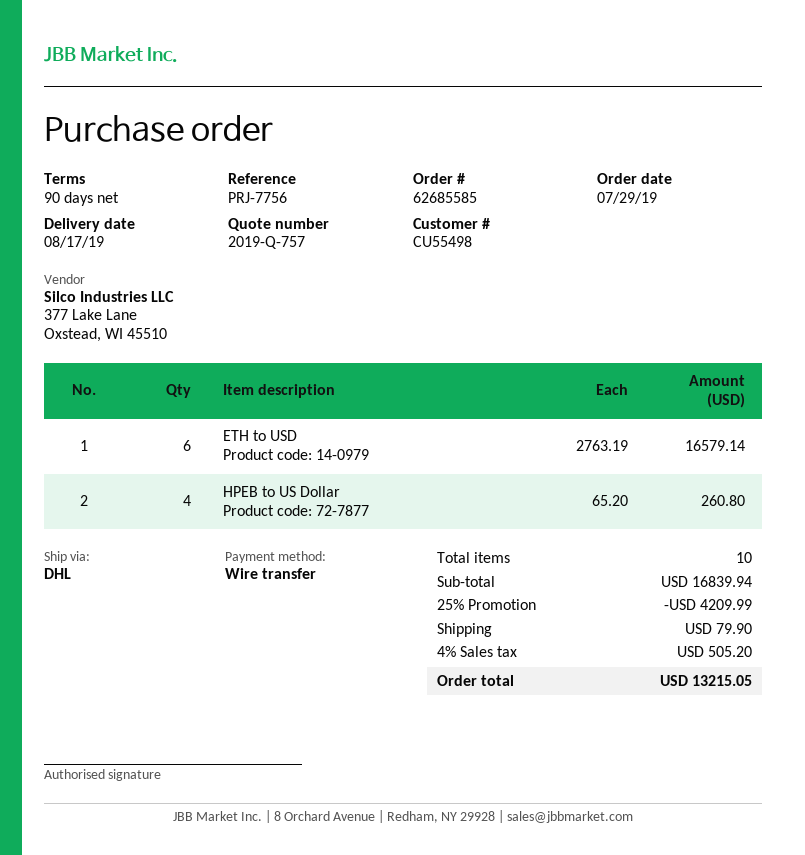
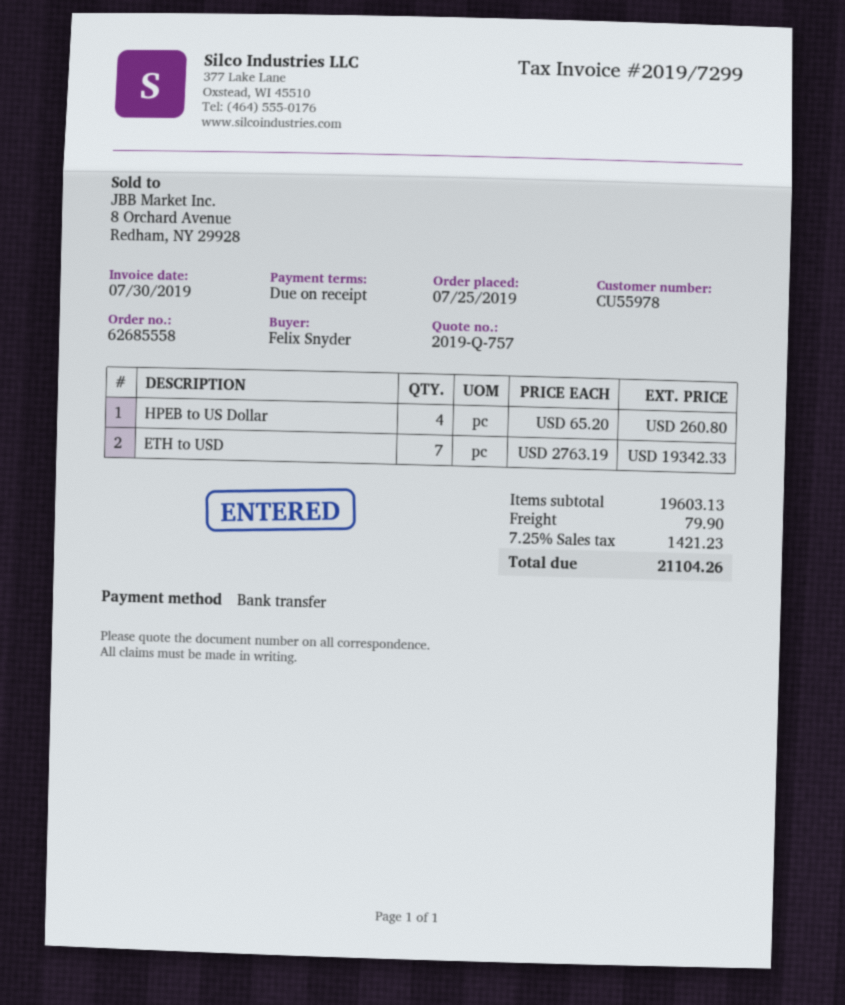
order number: 62685585 -> 62685558
order date: 2019-07-29 -> 2019-07-25
payment terms: 90 days -> on receipt
customer number: CU55498 -> CU55978
ETH to USD: 6 x 2763.19 = 16579.14 -> 7 x 2763.19 = 19342.33
subtotal: 16839.94 -> 19603.13
discount: 25% = 4209.99 -> none
tax: 4% = 505.20 -> 7.25% = 1421.23
total: 13215.05 -> 21104.26

